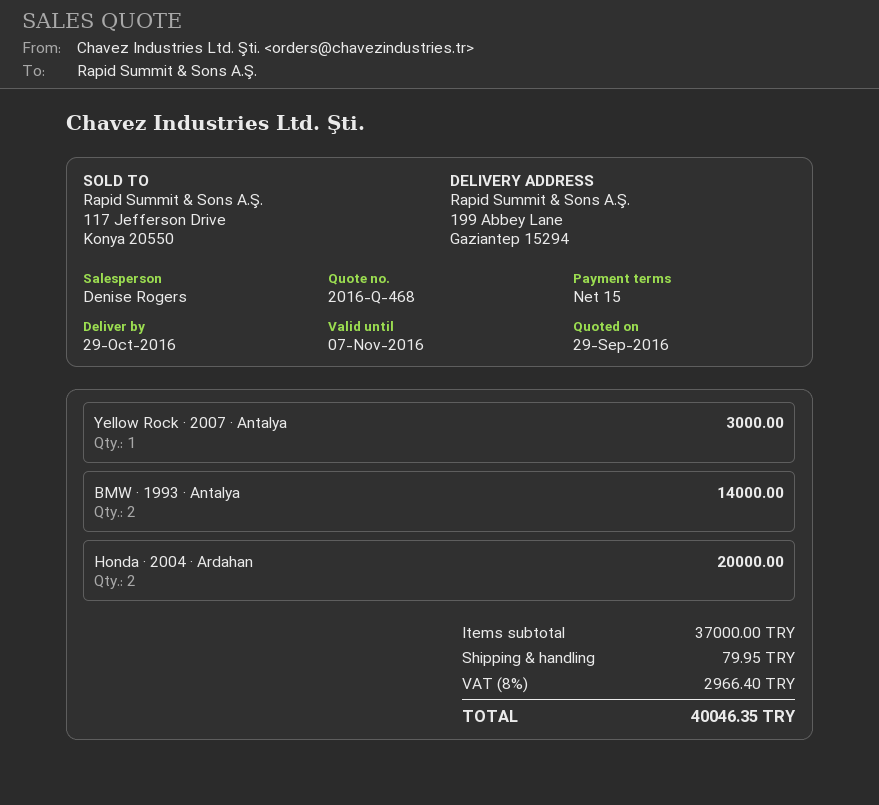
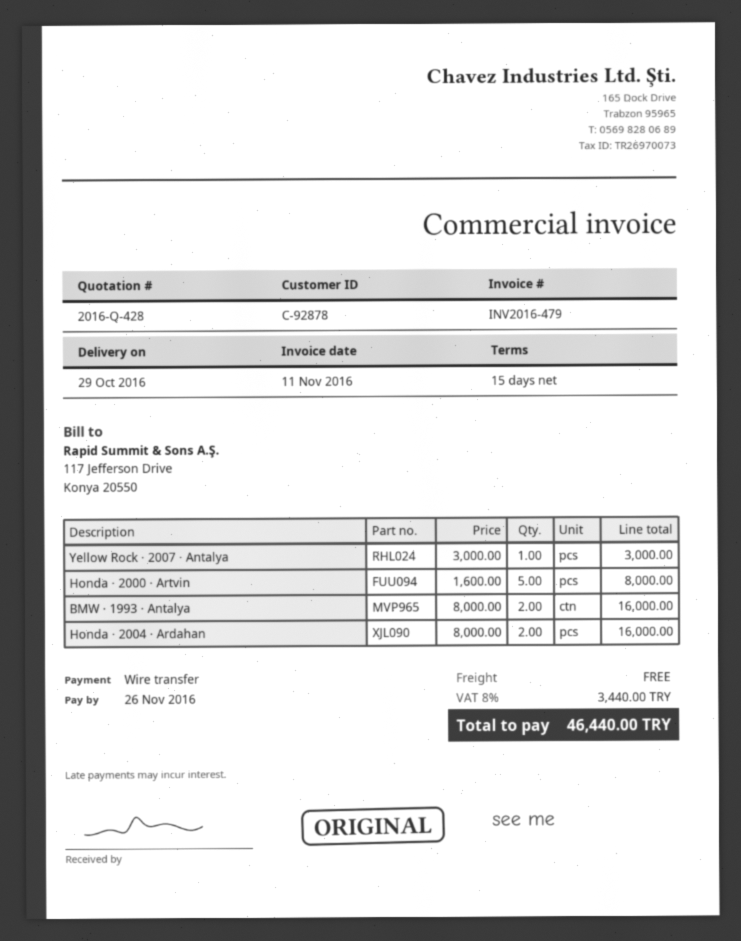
quote number: 2016-Q-468 -> 2016-Q-428
BMW · 1993 · Antalya: 2 for 14000.00 -> 2 for 16000.00
Honda · 2004 · Ardahan: 2 for 20000.00 -> 2 for 16000.00
Honda · 2000 · Artvin: none -> 5 for 8000.00
shipping: 79.95 -> 0.00
tax: 8% = 2966.40 -> 8% = 3440.00
total: 40046.35 -> 46440.00

